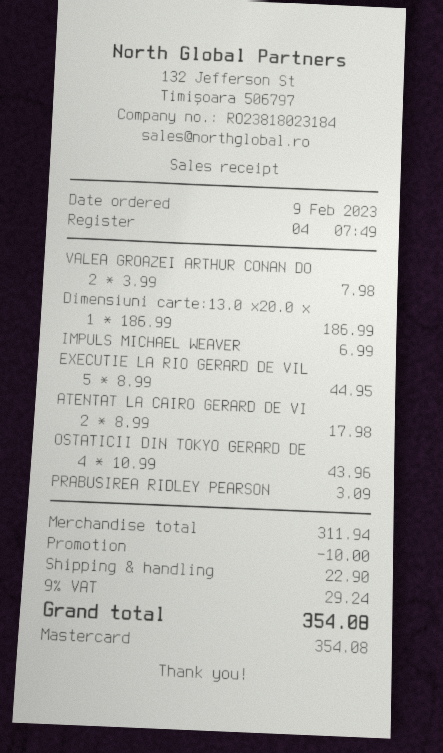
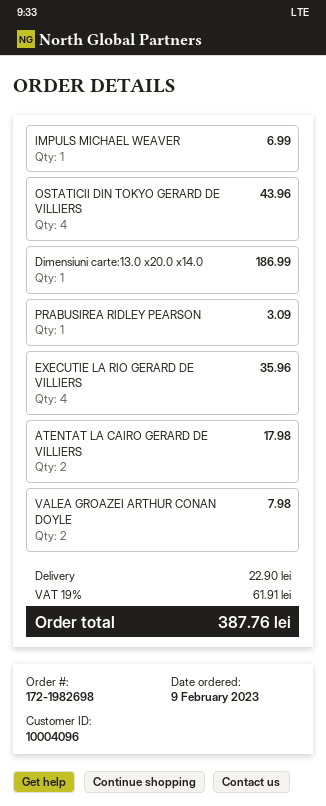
EXECUTIE LA RIO GERARD DE VIL: 5 for 44.95 -> 4 for 35.96
discount: 10.00 -> none
tax: 9% = 29.24 -> 19% = 61.91
total: 354.08 -> 387.76

